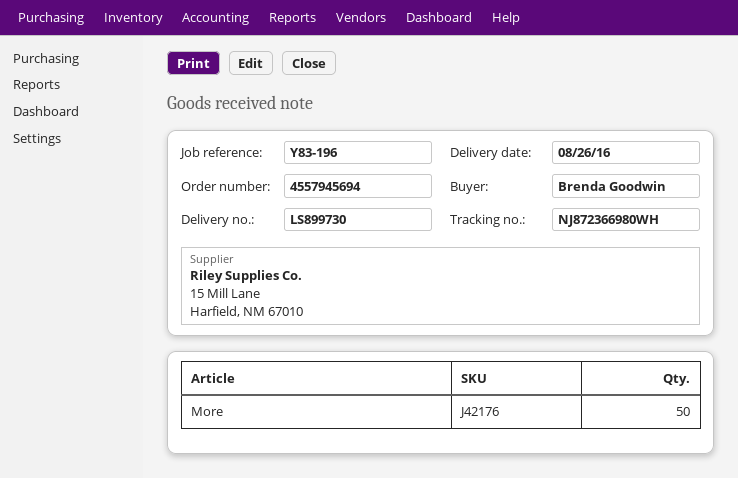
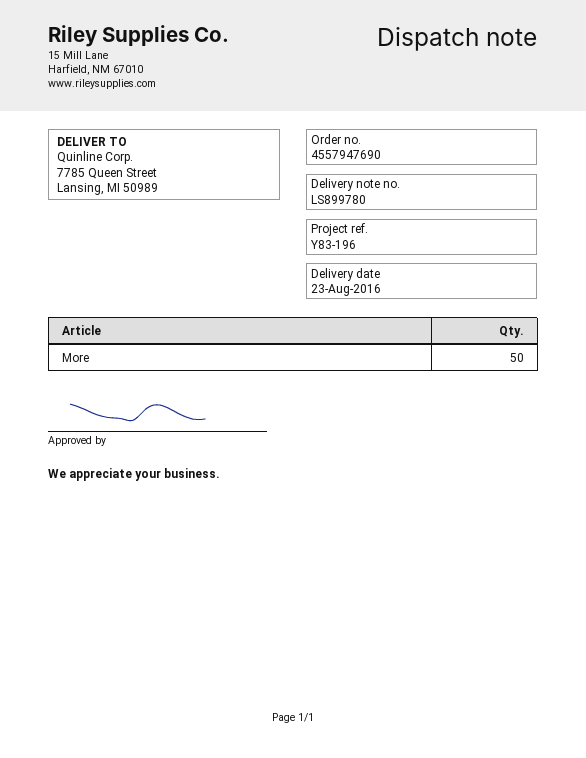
order number: 4557945694 -> 4557947690
delivery note number: LS899730 -> LS899780
delivery date: 2016-08-26 -> 2016-08-23

